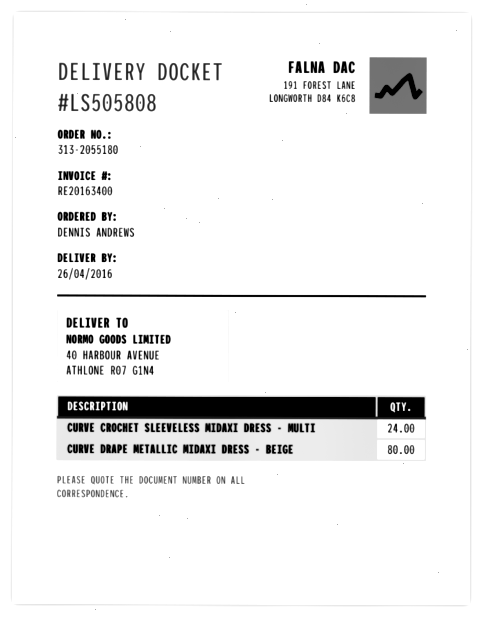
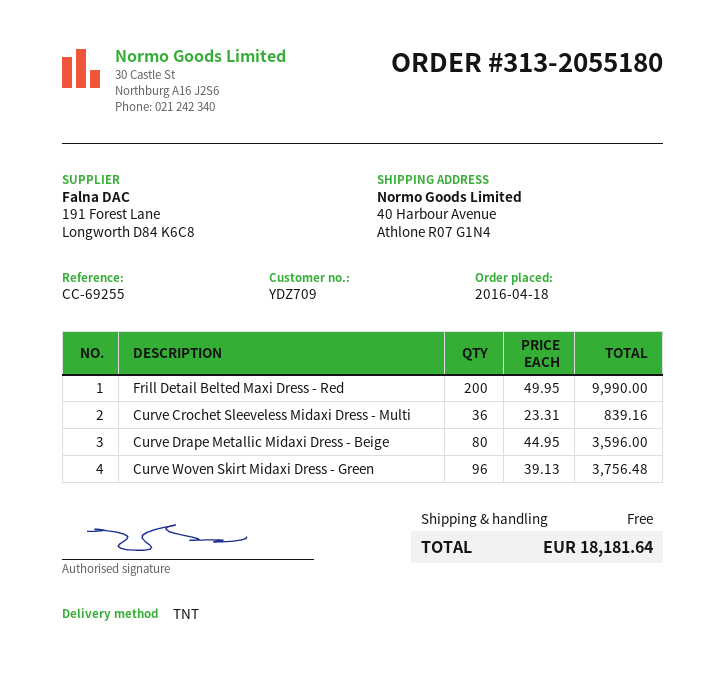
CURVE CROCHET SLEEVELESS MIDAXI DRESS - MULTI: 24 -> 36
Frill Detail Belted Maxi Dress - Red: none -> 200
Curve Woven Skirt Midaxi Dress - Green: none -> 96

